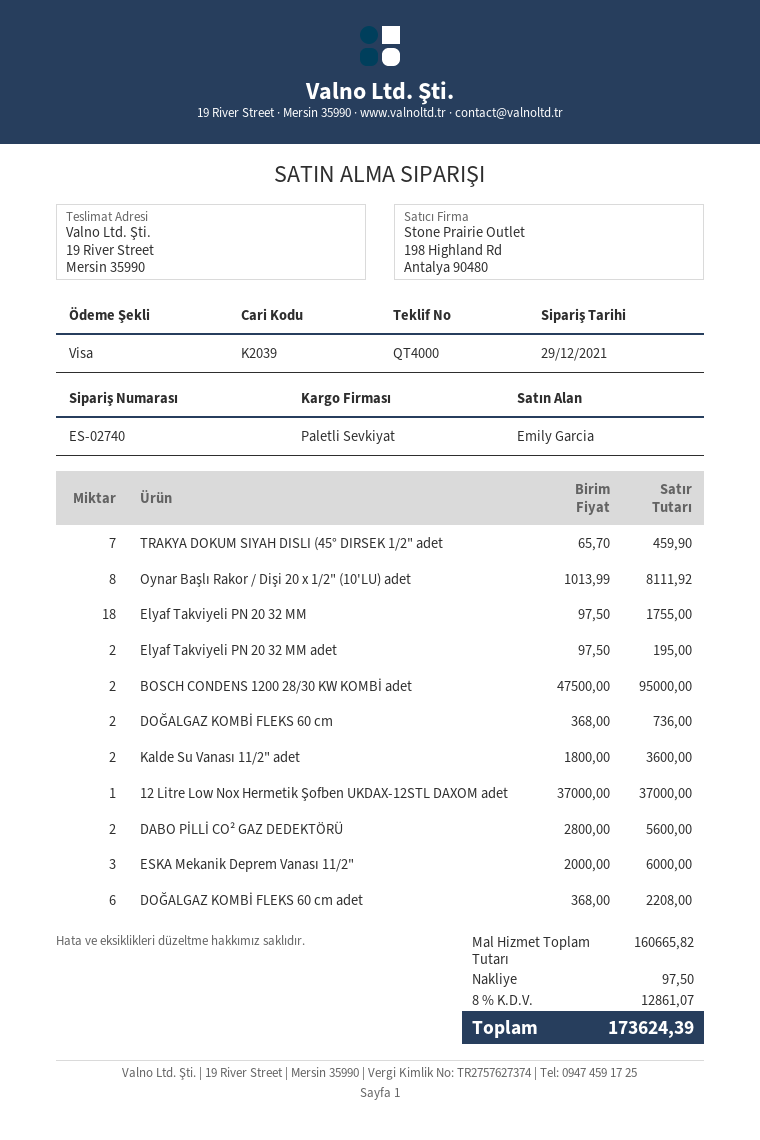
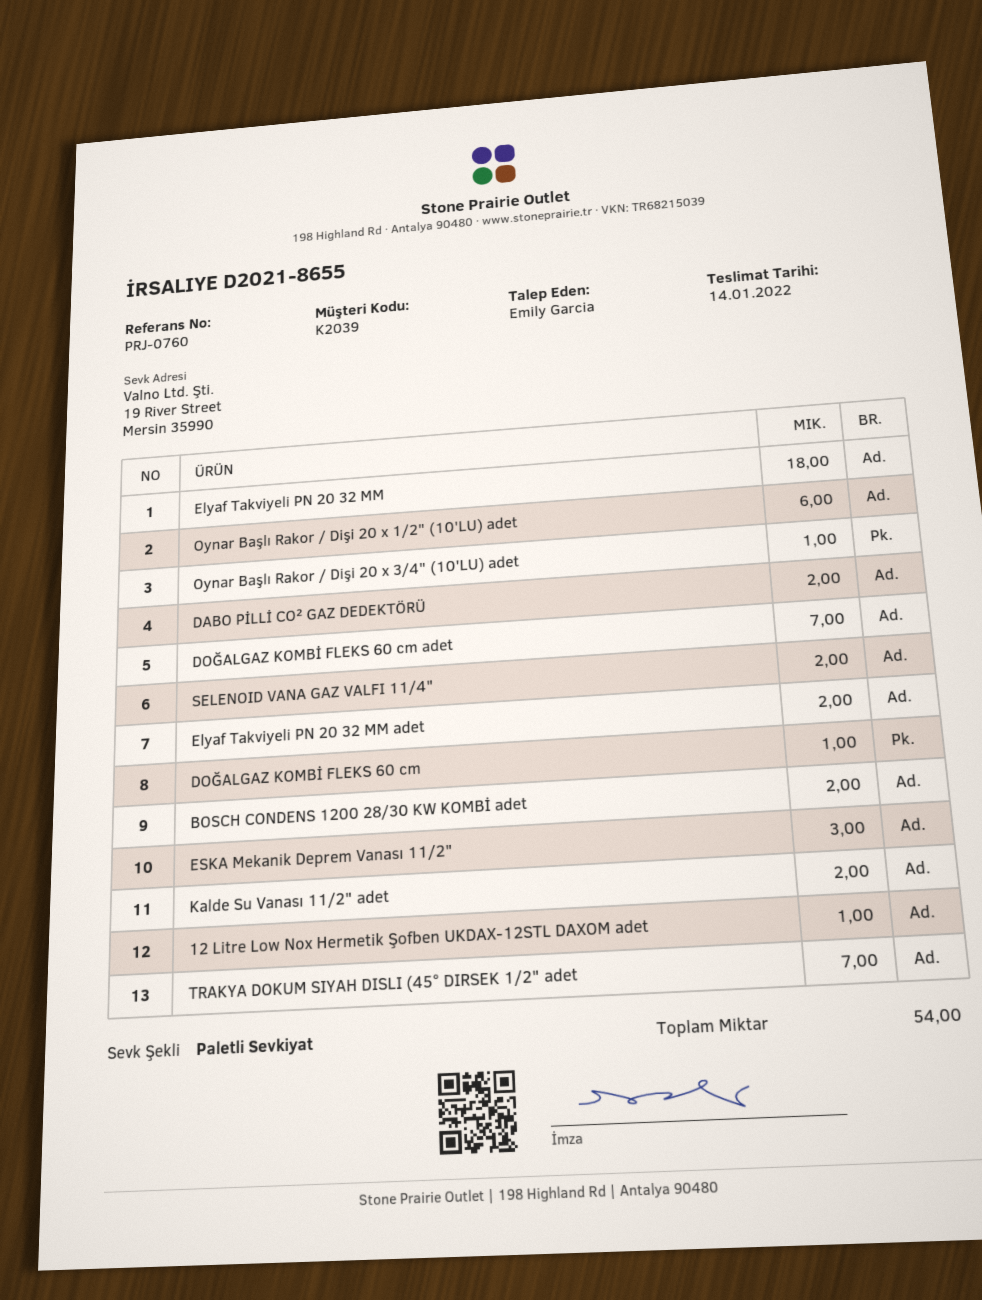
Oynar Başlı Rakor / Dişi 20 x 1/2" (10'LU) adet: 8 -> 6
DOĞALGAZ KOMBİ FLEKS 60 cm: 2 -> 1
DOĞALGAZ KOMBİ FLEKS 60 cm adet: 6 -> 7
Oynar Başlı Rakor / Dişi 20 x 3/4" (10'LU) adet: none -> 1
SELENOID VANA GAZ VALFI 11/4": none -> 2

